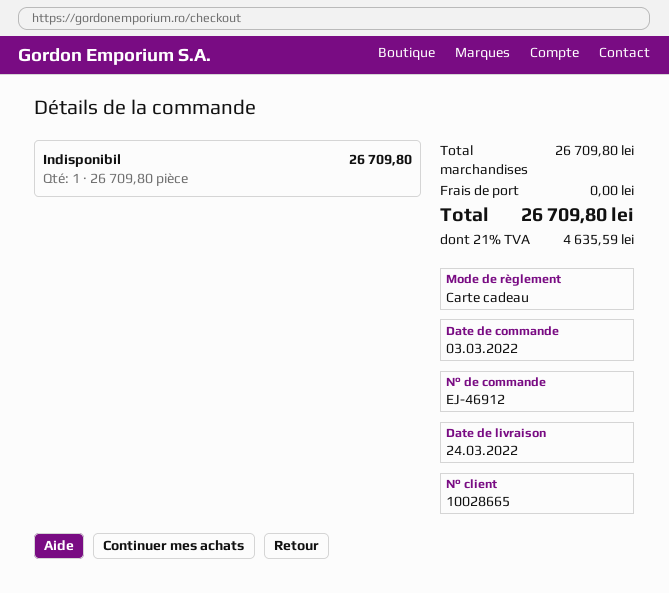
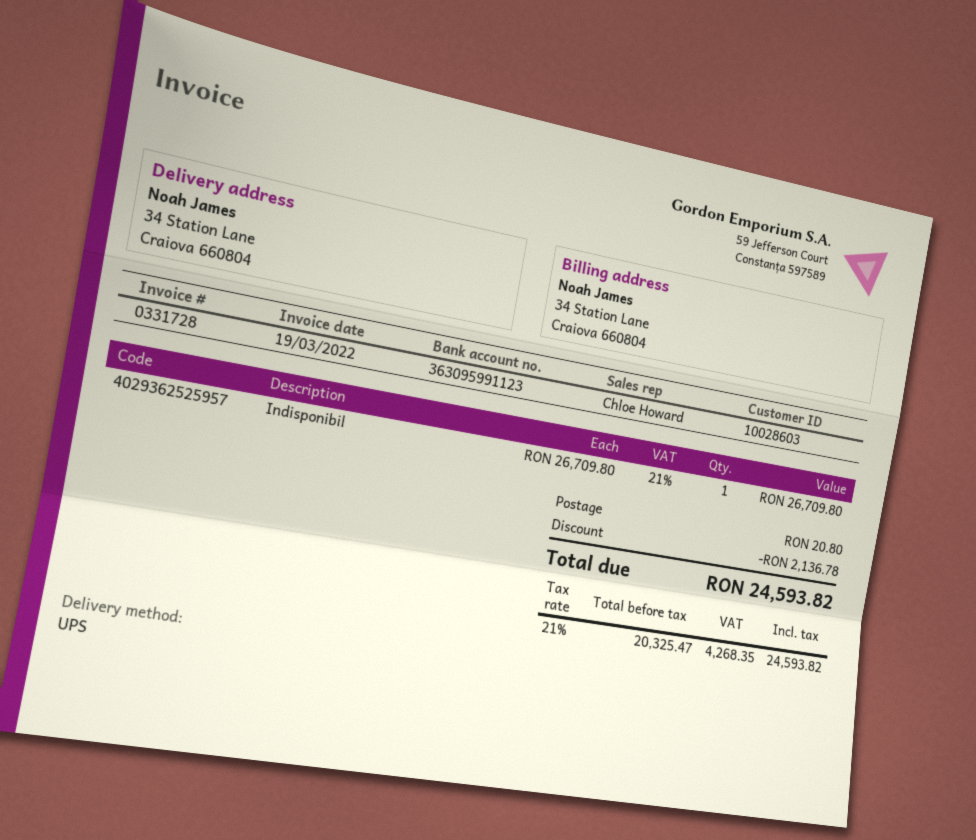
customer number: 10028665 -> 10028603
discount: none -> 2136.78
shipping: 0.00 -> 20.80
tax: 21% = 4635.59 -> 21% = 4268.35
total: 26709.80 -> 24593.82

